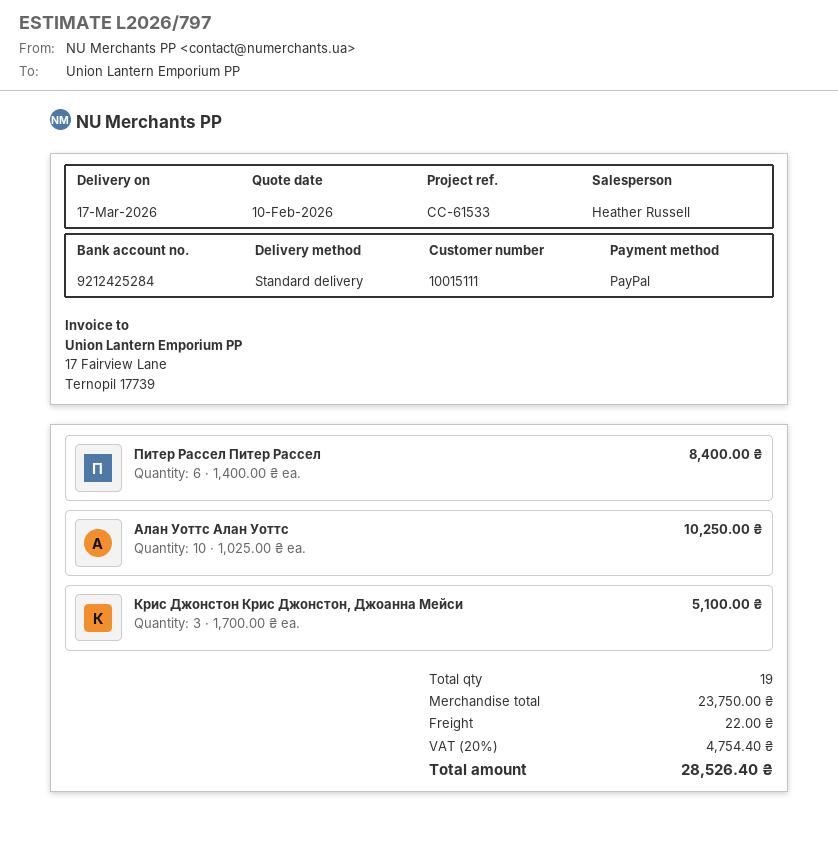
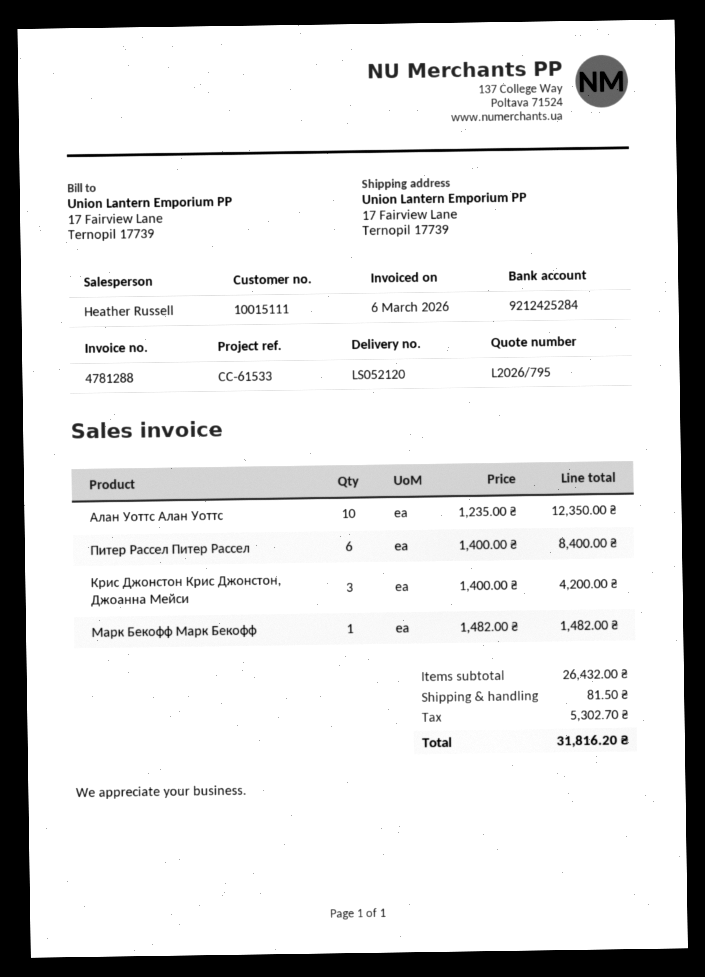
quote number: L2026/797 -> L2026/795
Алан Уоттс Алан Уоттс: 10 x 1025.00 = 10250.00 -> 10 x 1235.00 = 12350.00
Крис Джонстон Крис Джонстон, Джоанна Мейси: 3 x 1700.00 = 5100.00 -> 3 x 1400.00 = 4200.00
Марк Бекофф Марк Бекофф: none -> 1 x 1482.00 = 1482.00
subtotal: 23750.00 -> 26432.00
shipping: 22.00 -> 81.50
tax: 4754.40 -> 5302.70
total: 28526.40 -> 31816.20

